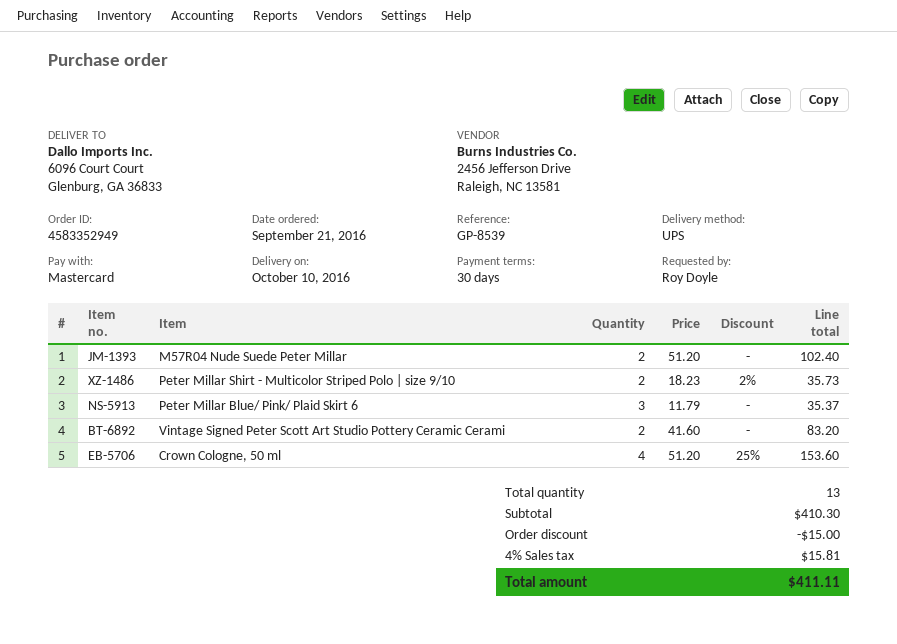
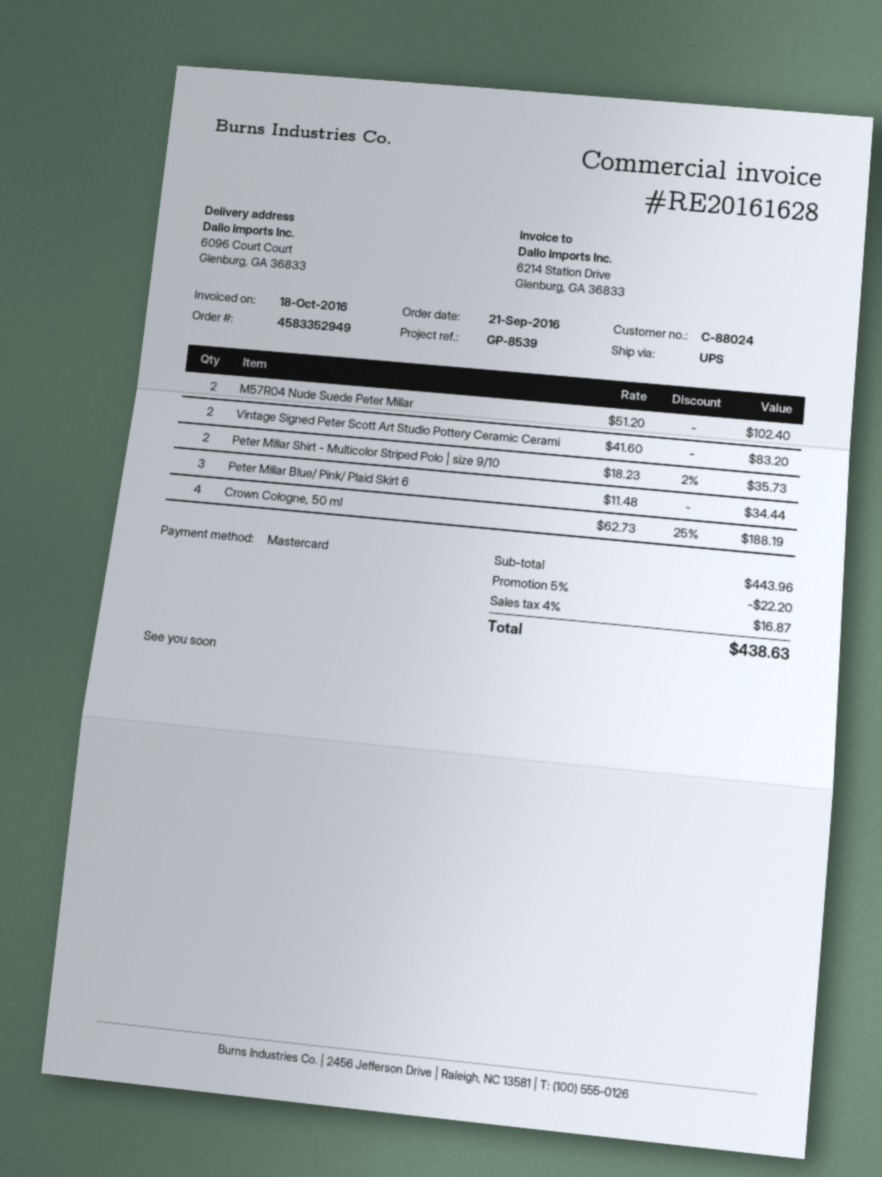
Peter Millar Blue/ Pink/ Plaid Skirt 6: 3 x 11.79 = 35.37 -> 3 x 11.48 = 34.44
Crown Cologne, 50 ml: 4 x 51.20 - 25% = 153.60 -> 4 x 62.73 - 25% = 188.19
subtotal: 410.30 -> 443.96
discount: 15.00 -> 22.20
tax: 4% = 15.81 -> 4% = 16.87
total: 411.11 -> 438.63

